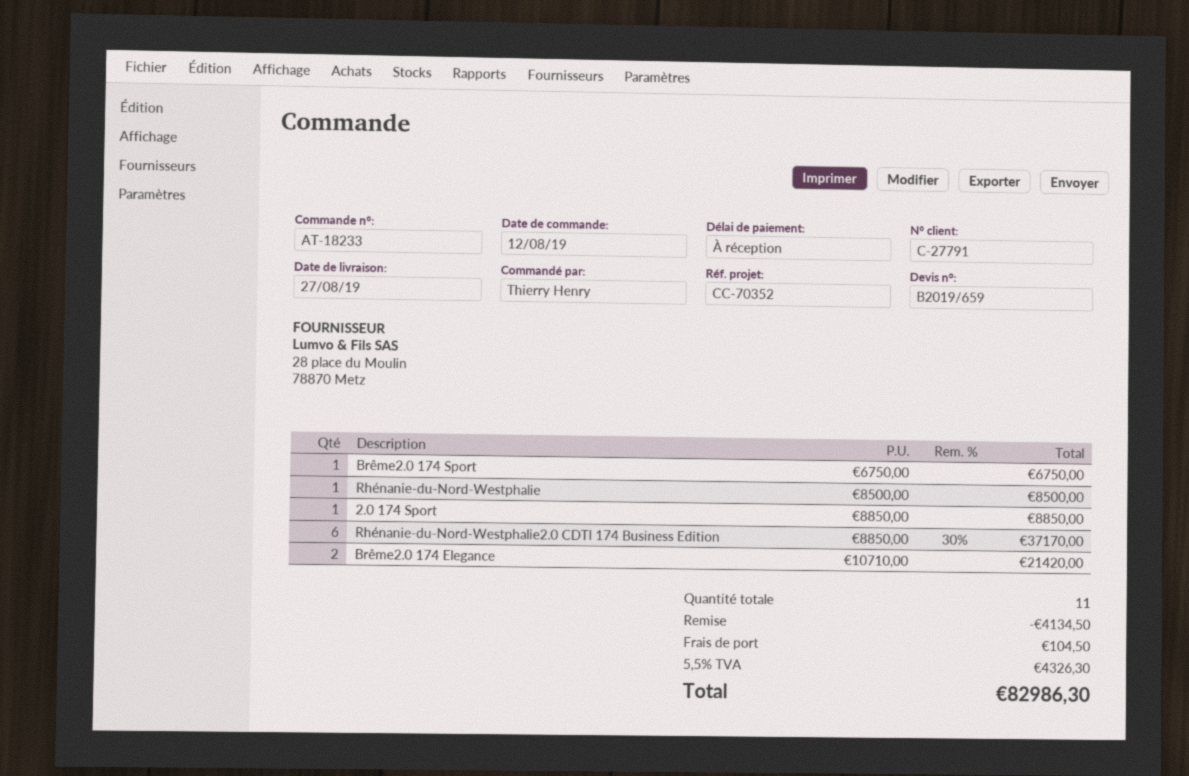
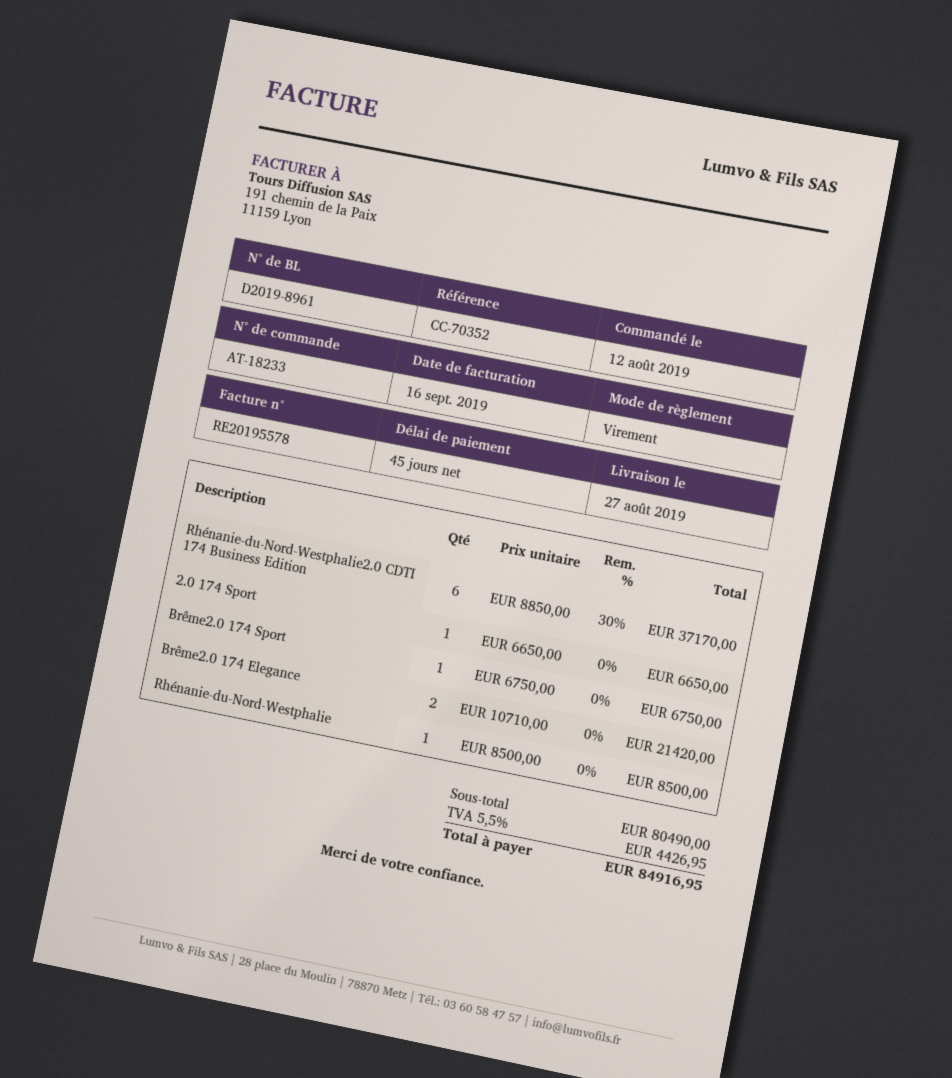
payment terms: on receipt -> 45 days
2.0 174 Sport: 1 x 8850.00 = 8850.00 -> 1 x 6650.00 = 6650.00
discount: 4134.50 -> none
shipping: 104.50 -> none
tax: 5.5% = 4326.30 -> 5.5% = 4426.95
total: 82986.30 -> 84916.95

